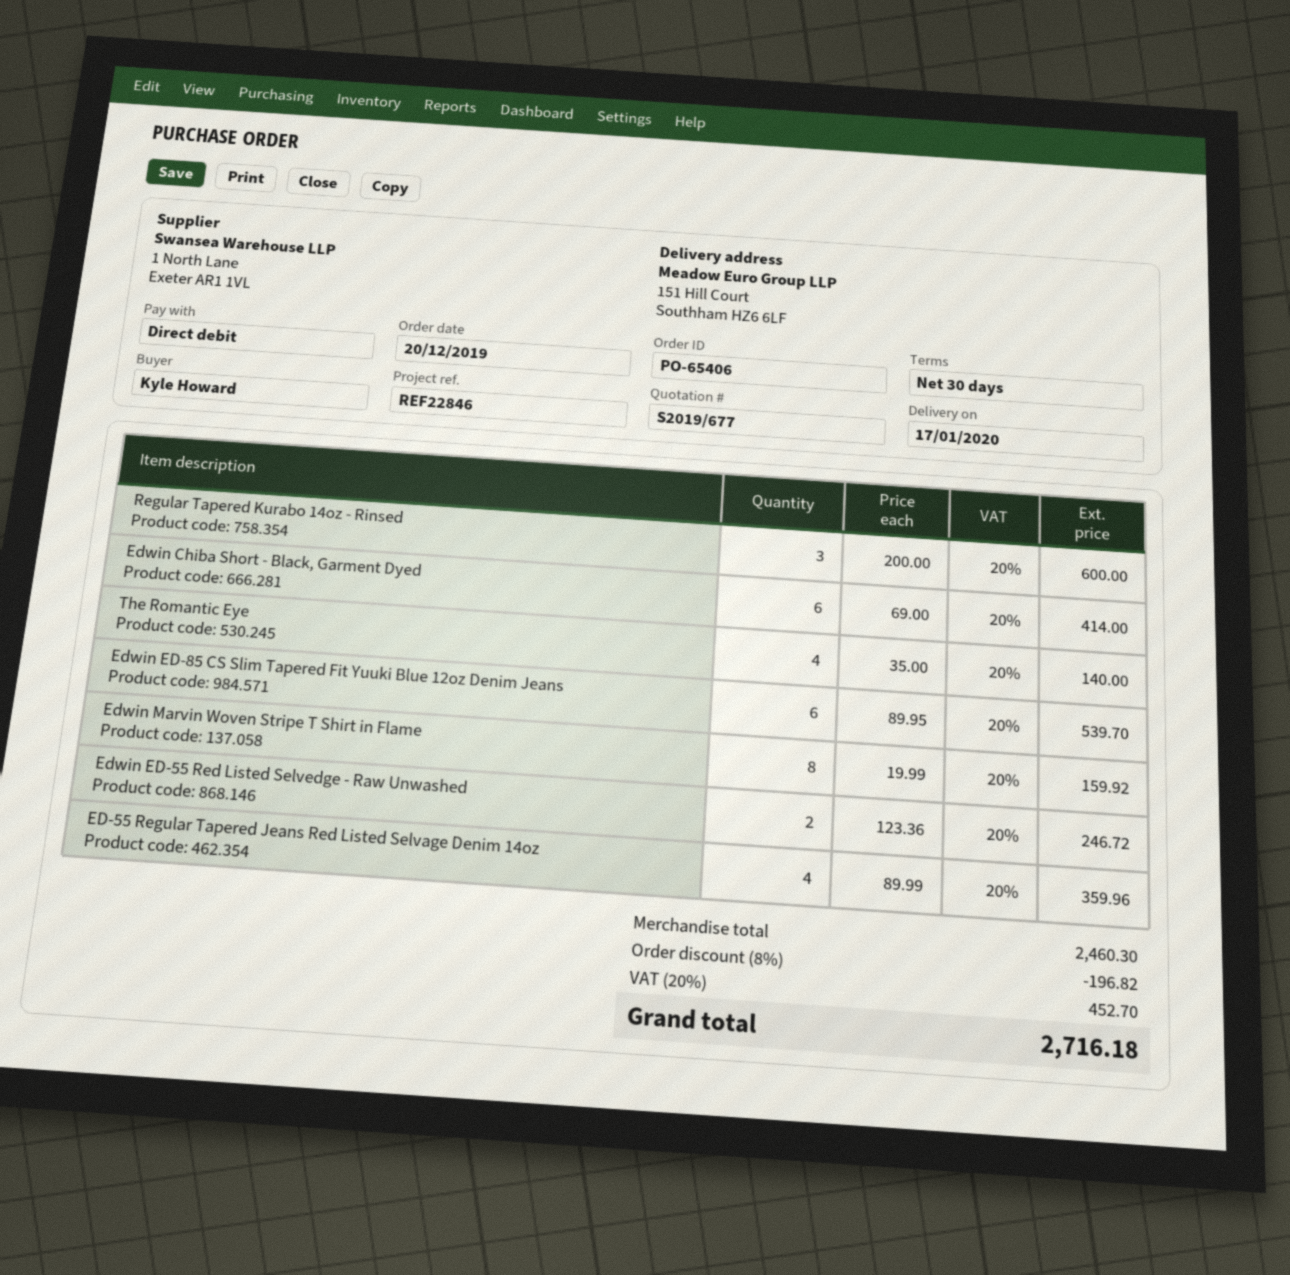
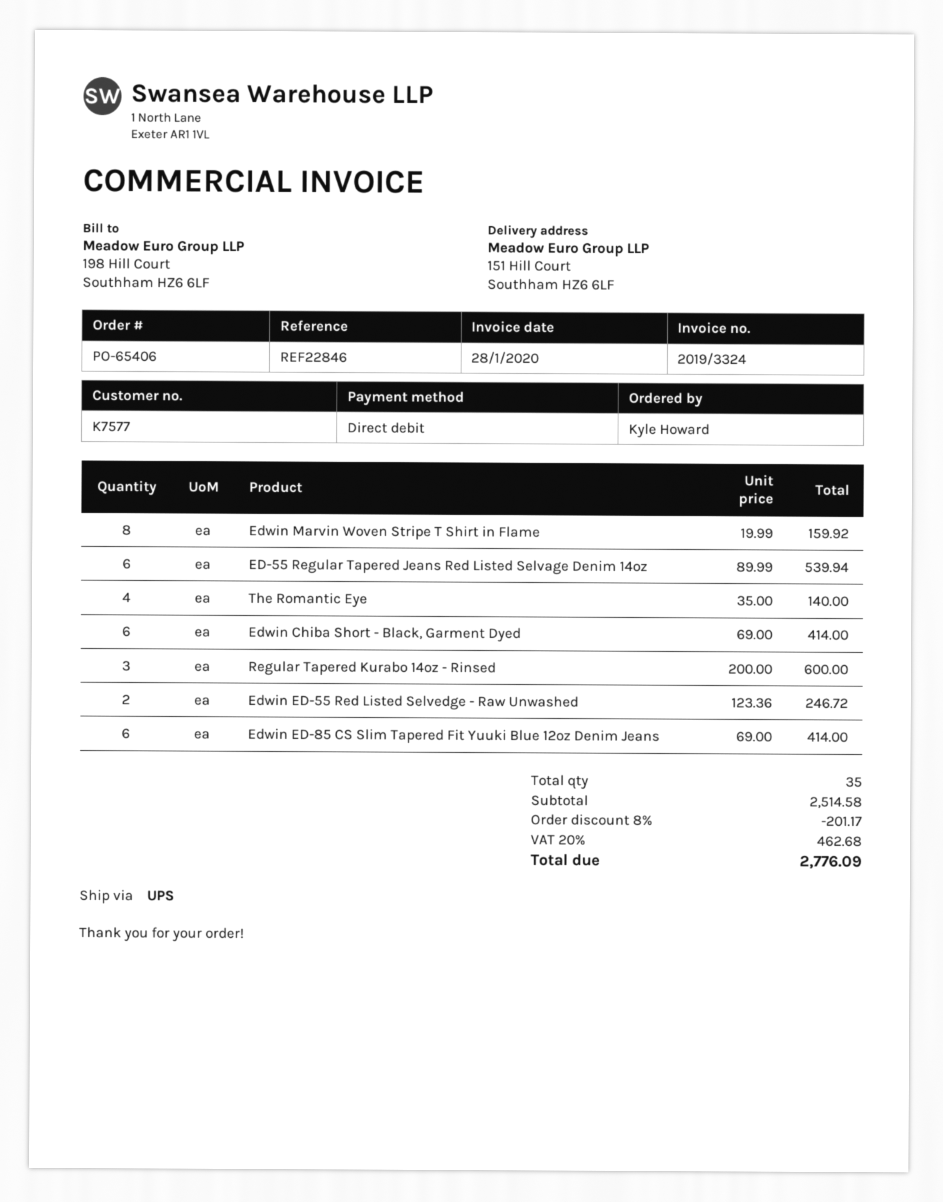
Edwin ED-85 CS Slim Tapered Fit Yuuki Blue 12oz Denim Jeans: 6 x 89.95 = 539.70 -> 6 x 69.00 = 414.00
ED-55 Regular Tapered Jeans Red Listed Selvage Denim 14oz: 4 x 89.99 = 359.96 -> 6 x 89.99 = 539.94
subtotal: 2460.30 -> 2514.58
discount: 8% = 196.82 -> 8% = 201.17
tax: 20% = 452.70 -> 20% = 462.68
total: 2716.18 -> 2776.09

